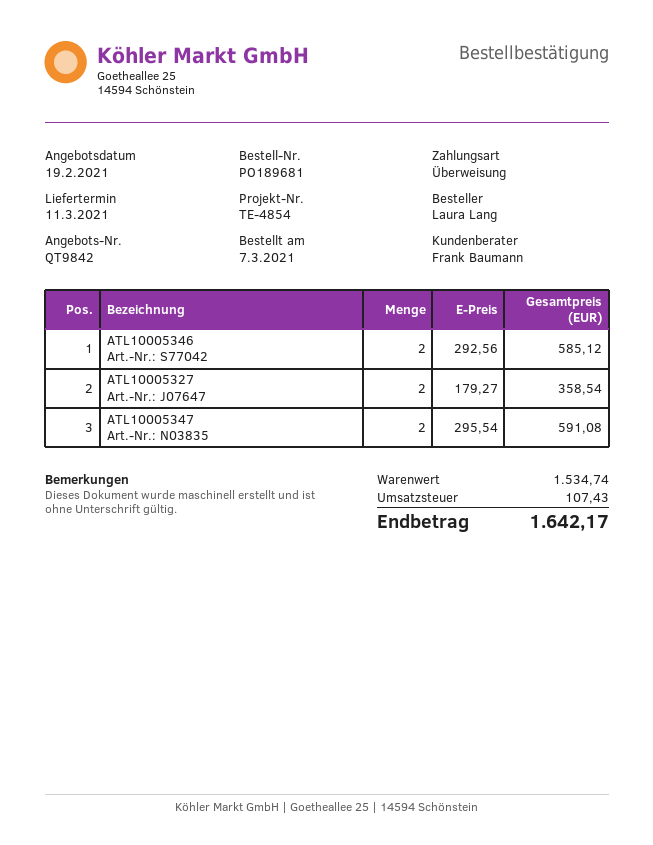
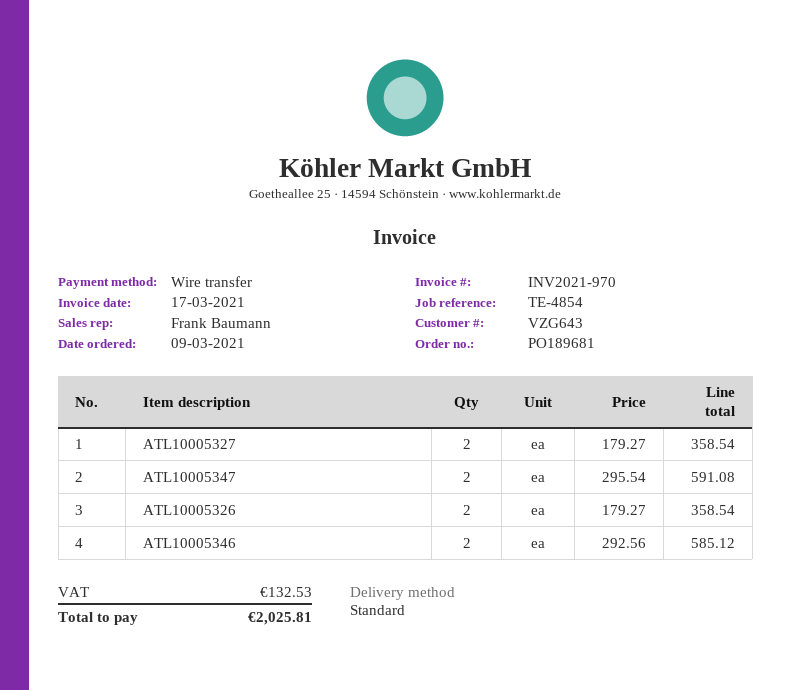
order date: 2021-03-07 -> 2021-03-09
ATL10005326: none -> 2 x 179.27 = 358.54
tax: 107.43 -> 132.53
total: 1642.17 -> 2025.81

